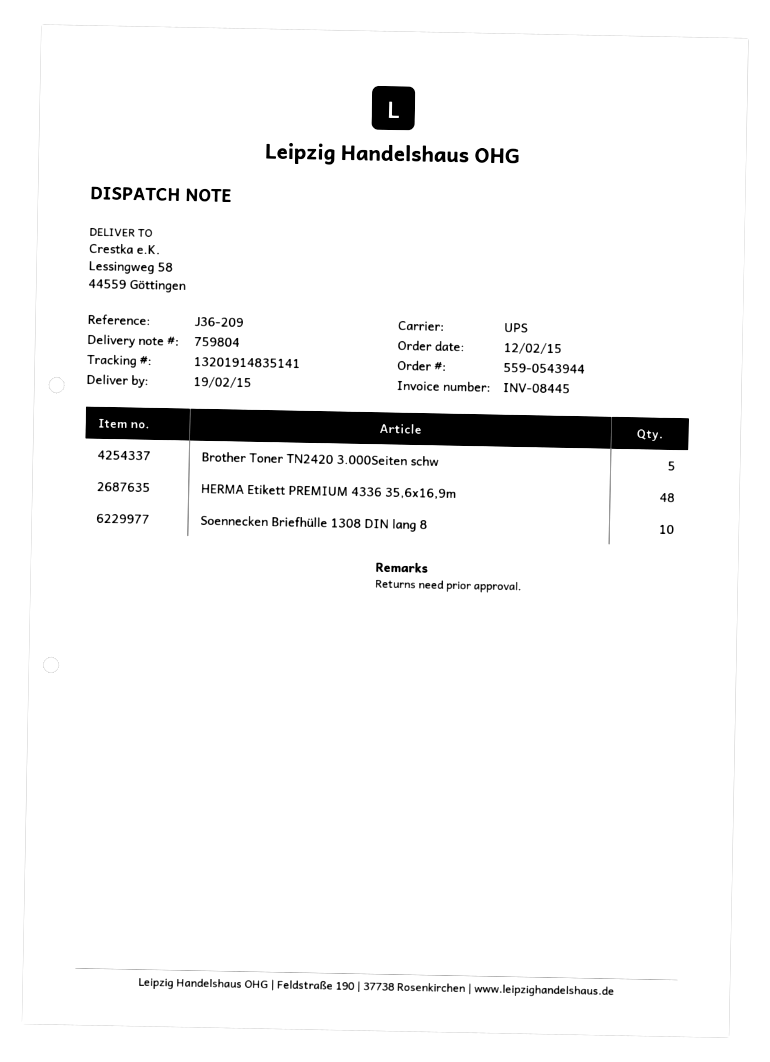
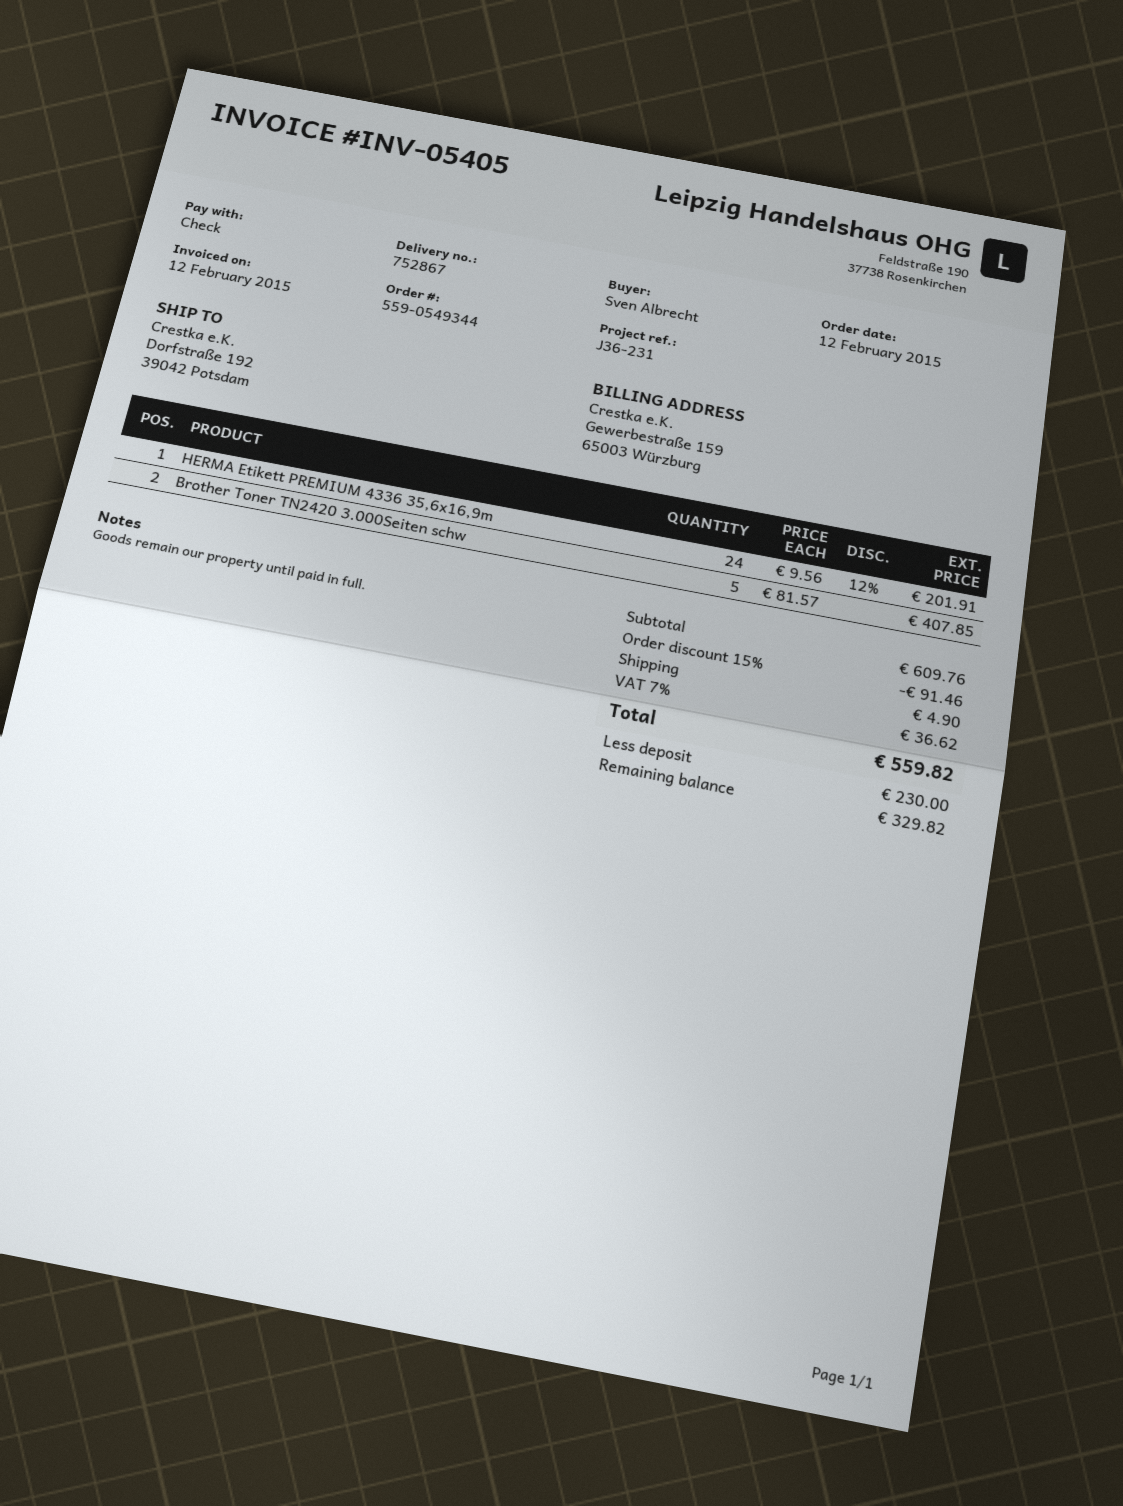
order number: 559-0543944 -> 559-0549344
delivery note number: 759804 -> 752867
invoice number: INV-08445 -> INV-05405
reference: J36-209 -> J36-231
ship to: Lessingweg 58, 44559 Göttingen -> Dorfstraße 192, 39042 Potsdam
HERMA Etikett PREMIUM 4336 35,6x16,9m: 48 -> 24
Soennecken Briefhülle 1308 DIN lang 8: 10 -> none

